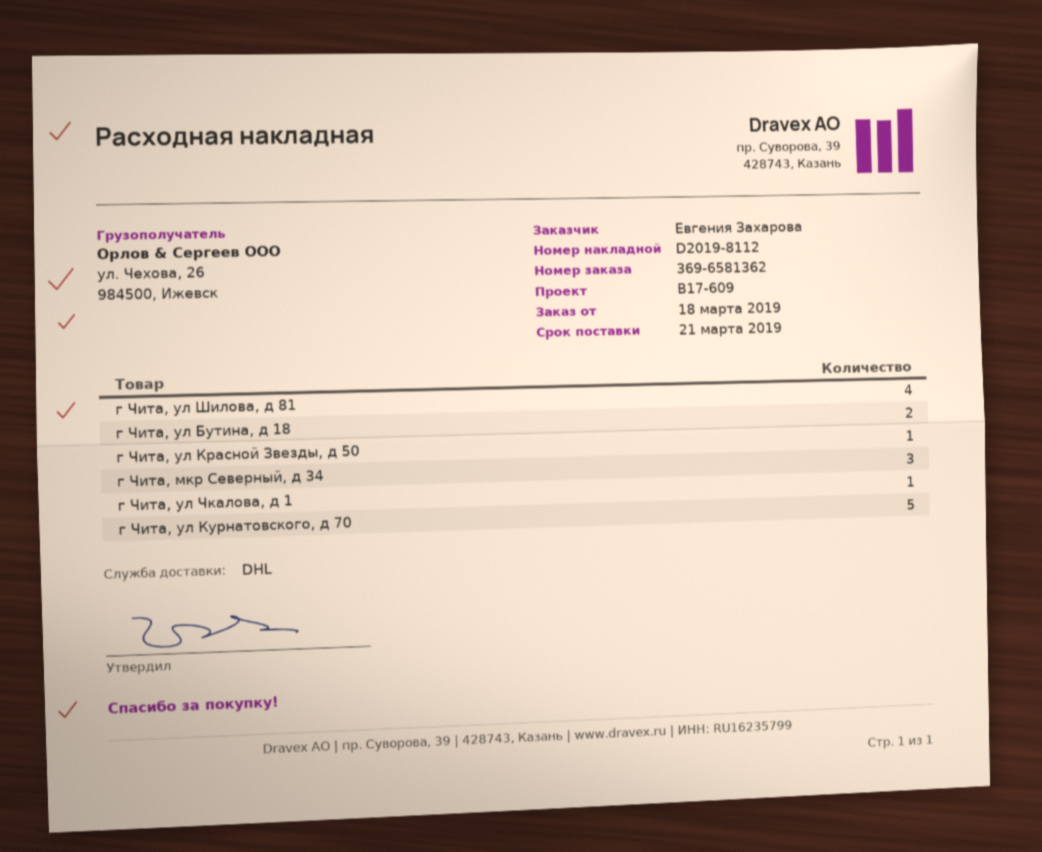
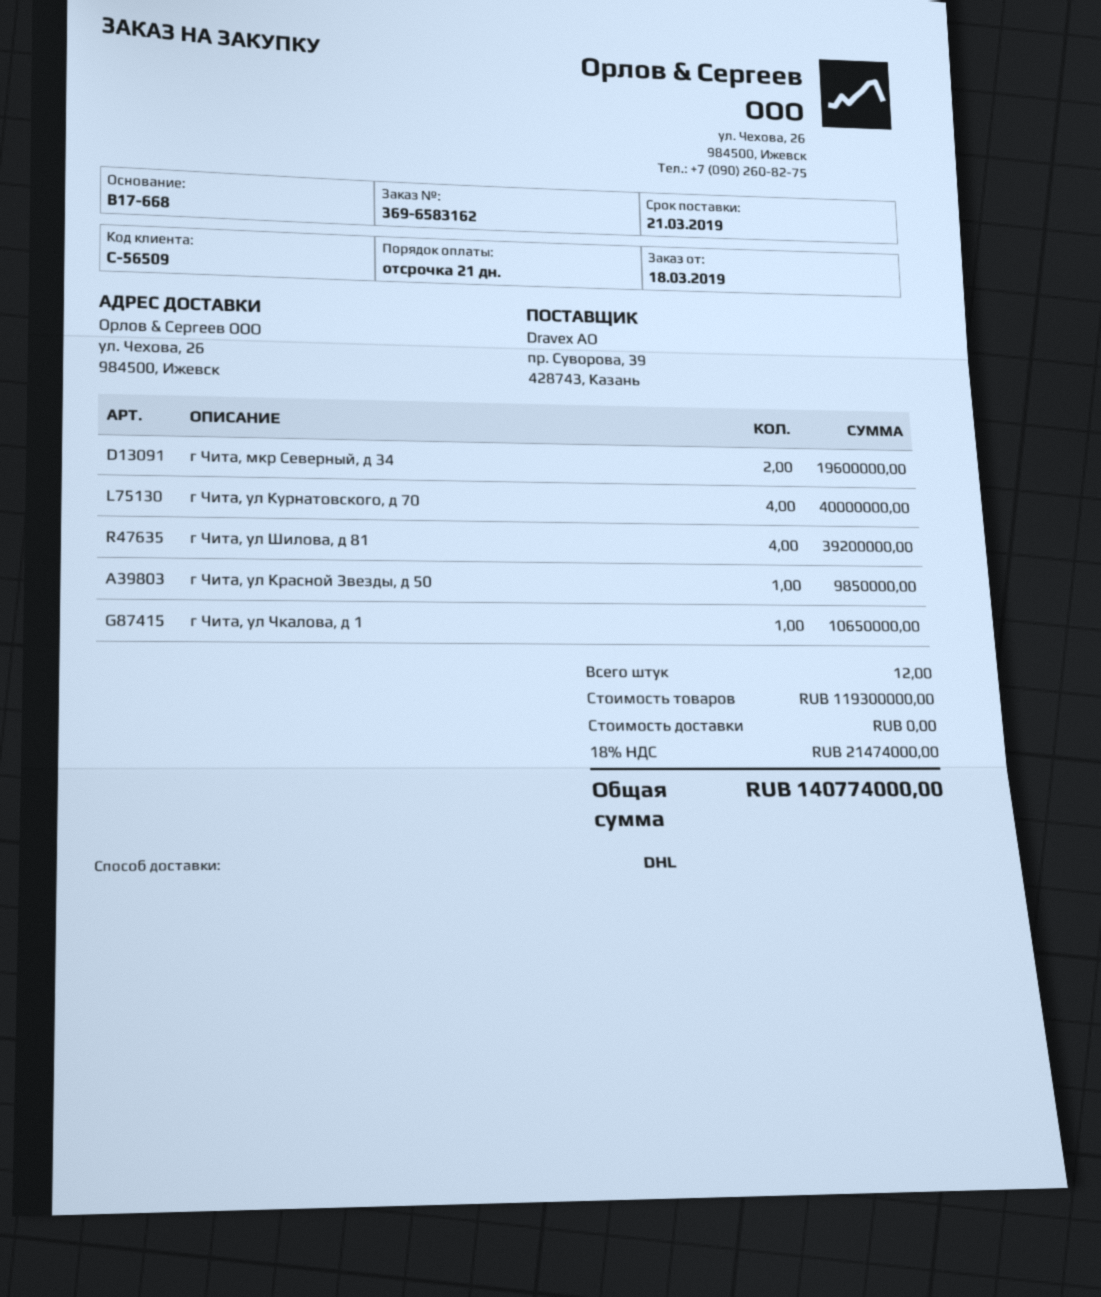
order number: 369-6581362 -> 369-6583162
reference: B17-609 -> B17-668
г Чита, ул Бутина, д 18: 2 -> none
г Чита, мкр Северный, д 34: 3 -> 2
г Чита, ул Курнатовского, д 70: 5 -> 4

